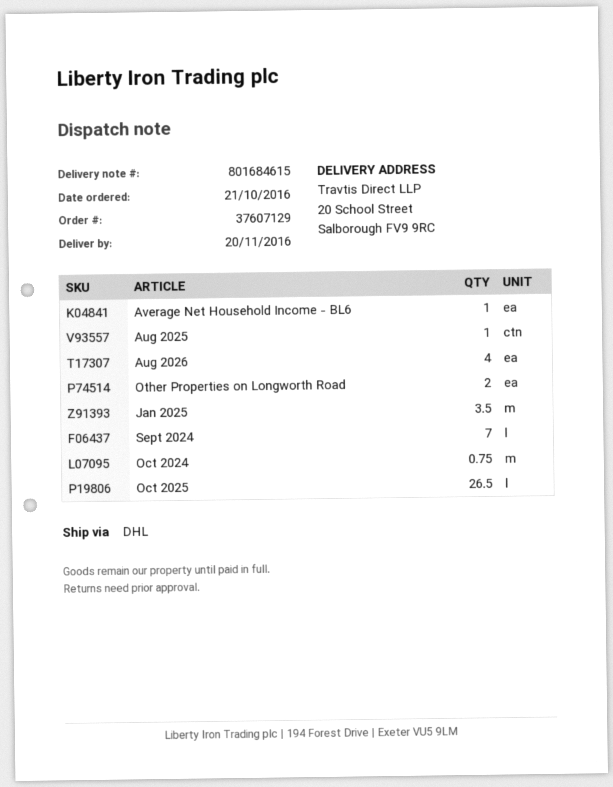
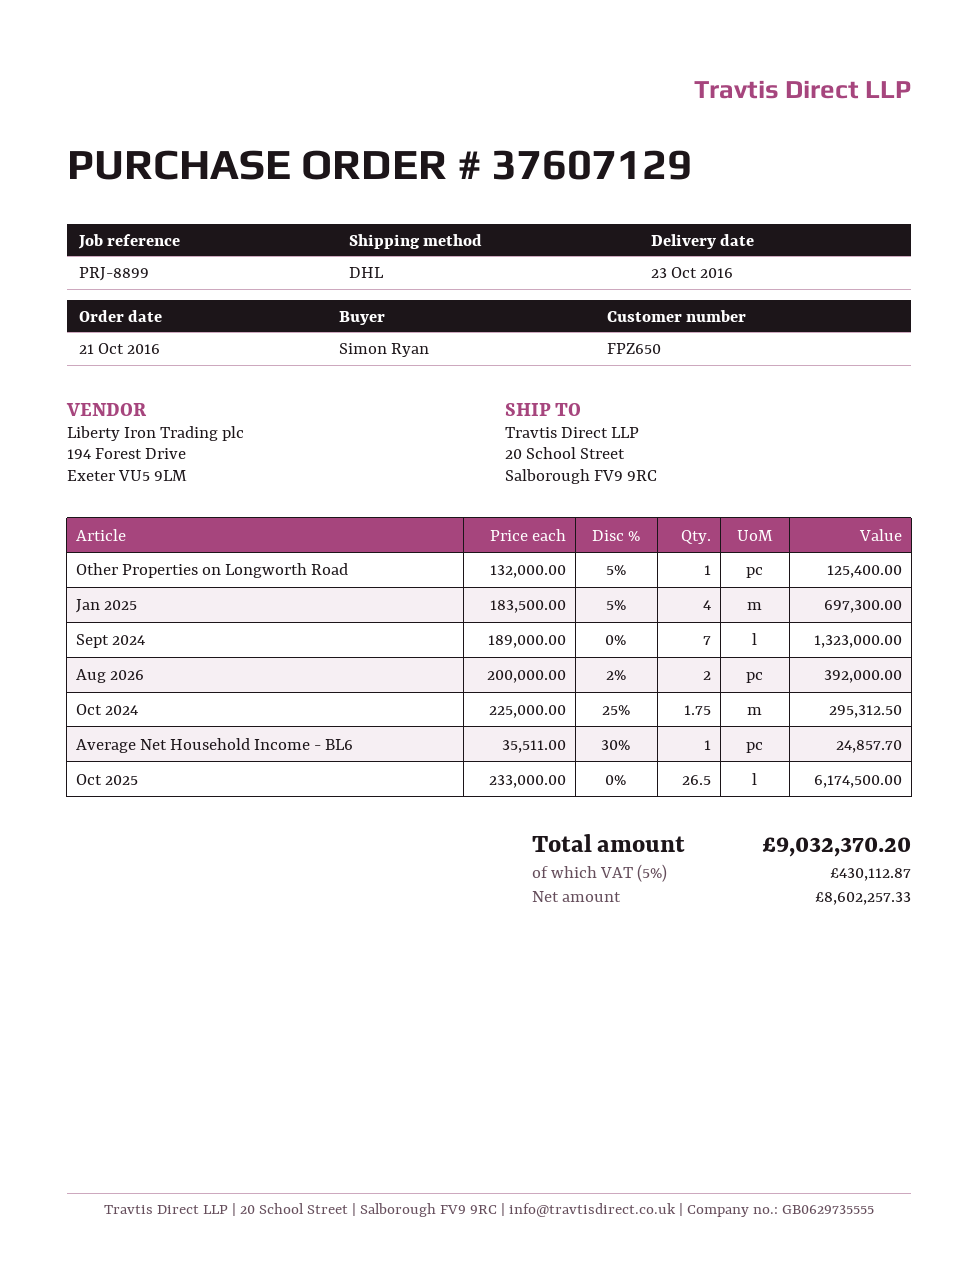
delivery date: 2016-11-20 -> 2016-10-23
Aug 2025: 1 -> none
Aug 2026: 4 -> 2
Other Properties on Longworth Road: 2 -> 1
Jan 2025: 3.5 -> 4
Oct 2024: 0.75 -> 1.75

